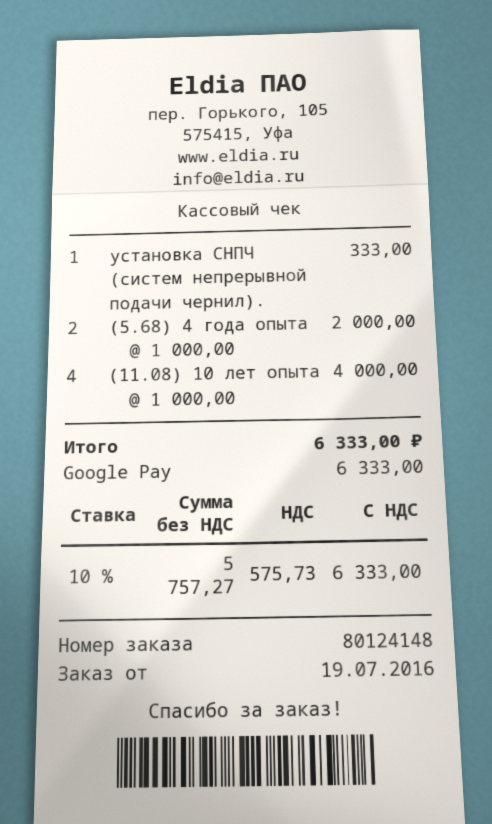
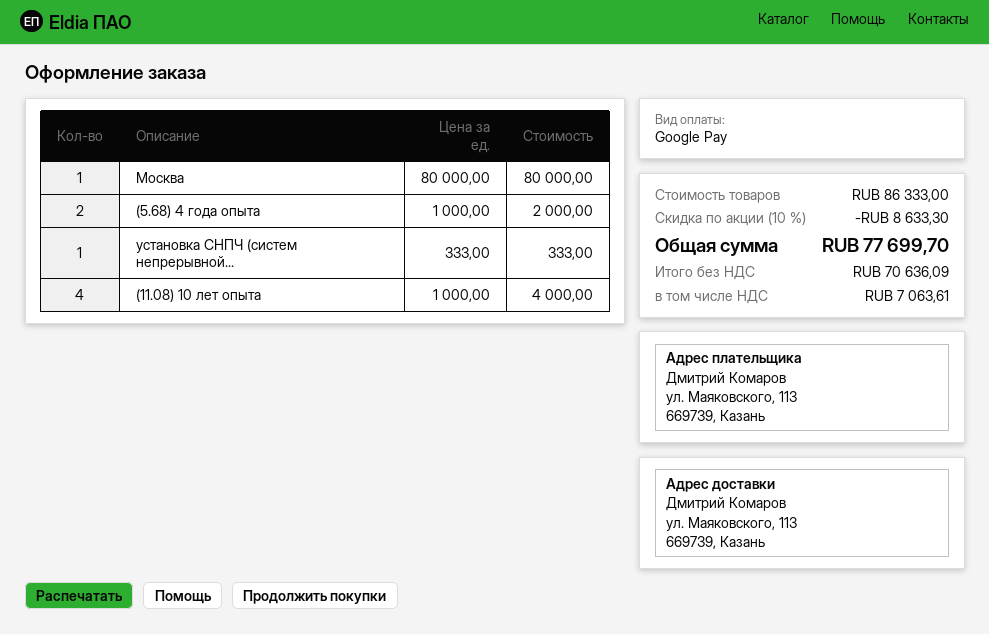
Москва: none -> 1 x 80000.00 = 80000.00
discount: none -> 10% = 8633.30
net: 5757.27 -> 70636.09
tax: 575.73 -> 7063.61
total: 6333.00 -> 77699.70

